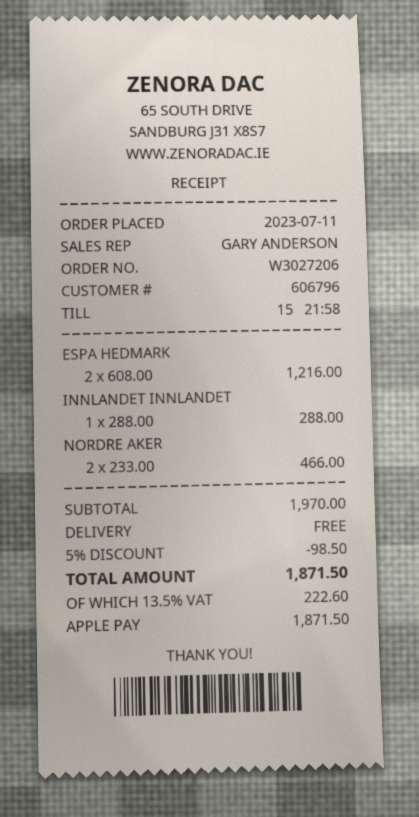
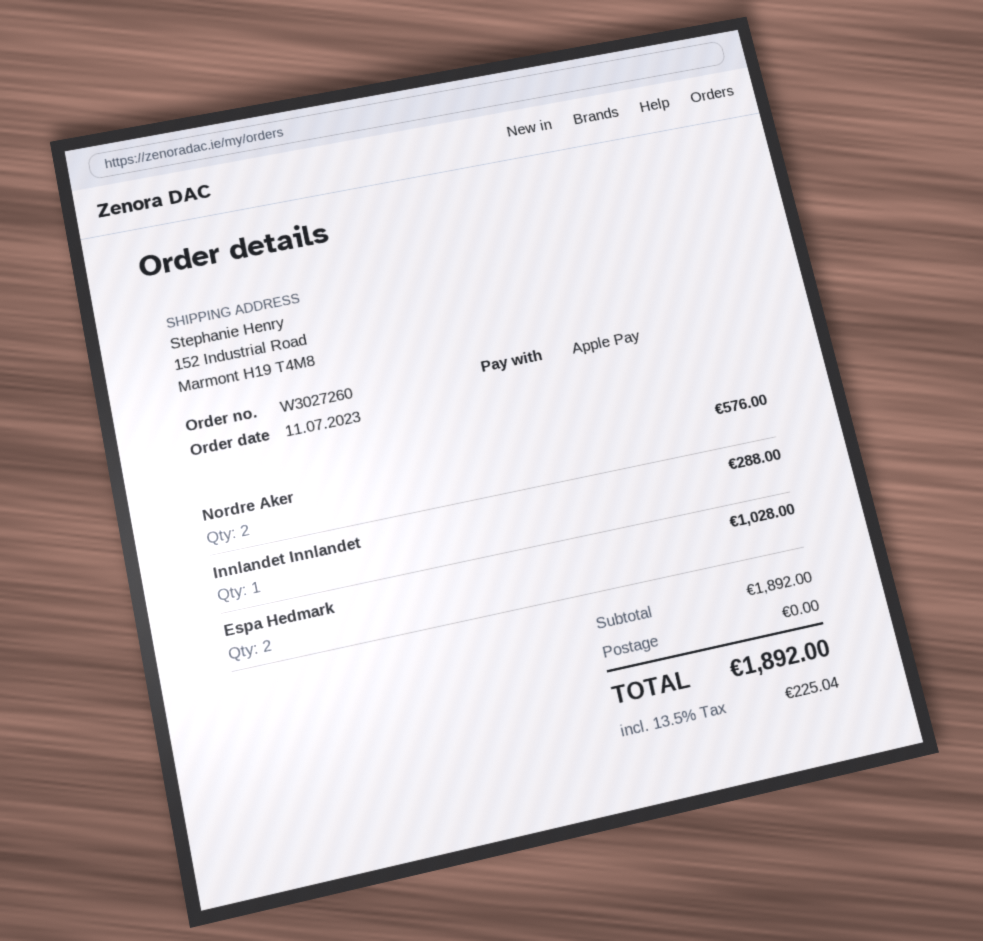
order number: W3027206 -> W3027260
ESPA HEDMARK: 2 for 1216.00 -> 2 for 1028.00
NORDRE AKER: 2 for 466.00 -> 2 for 576.00
subtotal: 1970.00 -> 1892.00
discount: 5% = 98.50 -> none
tax: 13.5% = 222.60 -> 13.5% = 225.04
total: 1871.50 -> 1892.00

